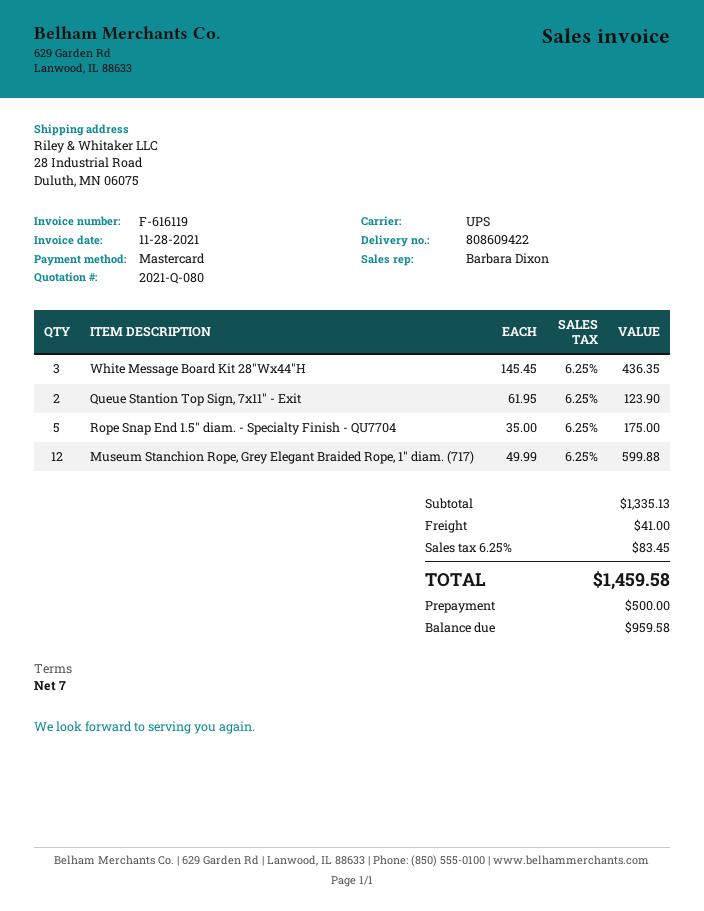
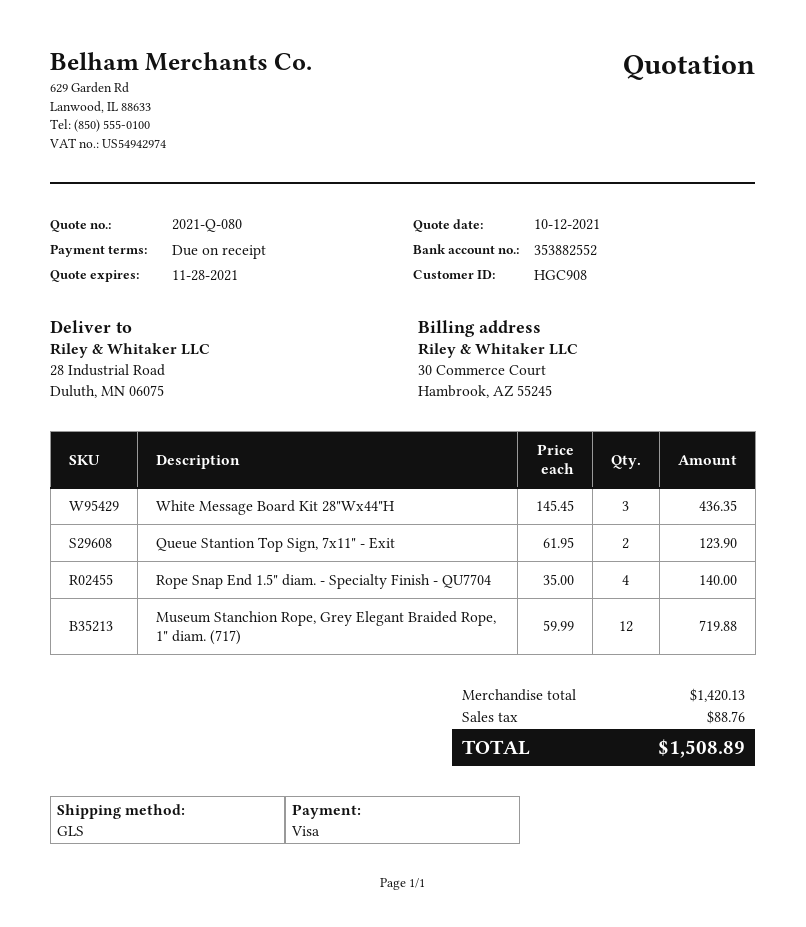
payment terms: 7 days -> on receipt
payment method: Mastercard -> Visa
shipping method: UPS -> GLS
Rope Snap End 1.5" diam. - Specialty Finish - QU7704: 5 x 35.00 = 175.00 -> 4 x 35.00 = 140.00
Museum Stanchion Rope, Grey Elegant Braided Rope, 1" diam. (717): 12 x 49.99 = 599.88 -> 12 x 59.99 = 719.88
subtotal: 1335.13 -> 1420.13
shipping: 41.00 -> none
tax: 83.45 -> 88.76
total: 1459.58 -> 1508.89

